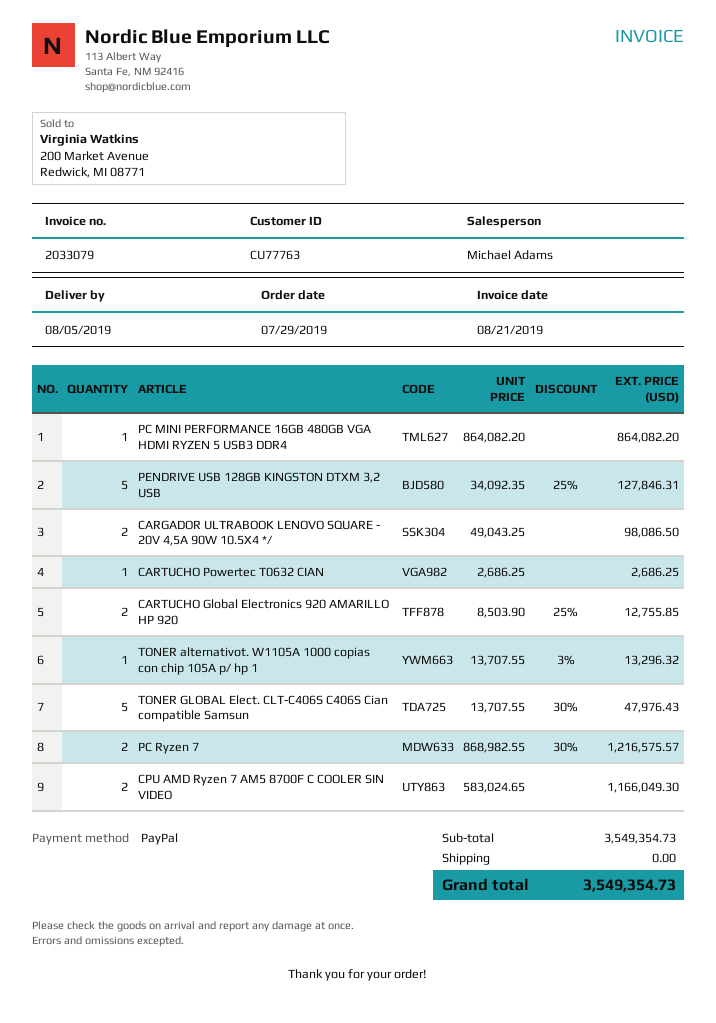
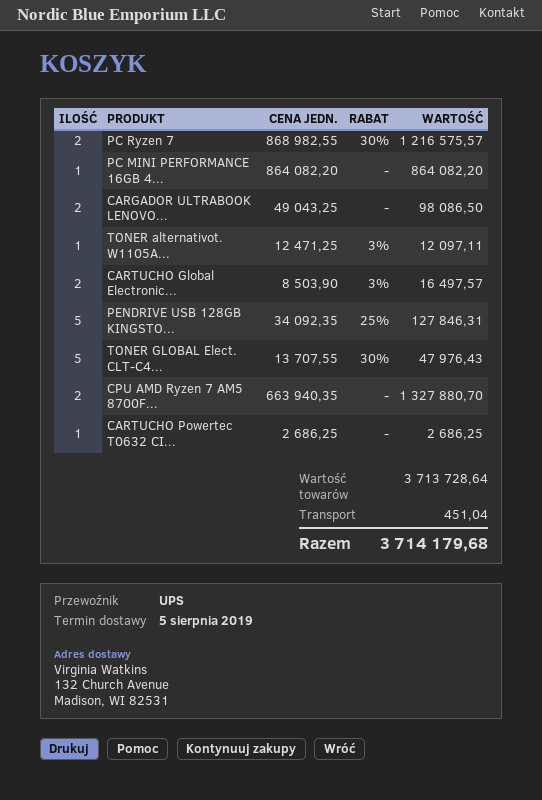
CARTUCHO Global Electronics 920 AMARILLO HP 920: 2 x 8503.90 - 25% = 12755.85 -> 2 x 8503.90 - 3% = 16497.57
TONER alternativot. W1105A 1000 copias con chip 105A p/ hp 1: 1 x 13707.55 - 3% = 13296.32 -> 1 x 12471.25 - 3% = 12097.11
CPU AMD Ryzen 7 AM5 8700F C COOLER SIN VIDEO: 2 x 583024.65 = 1166049.30 -> 2 x 663940.35 = 1327880.70
subtotal: 3549354.73 -> 3713728.64
shipping: 0.00 -> 451.04
total: 3549354.73 -> 3714179.68

